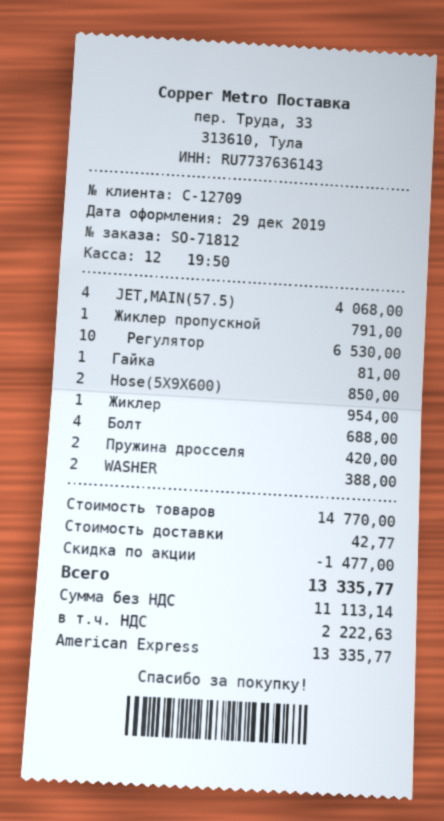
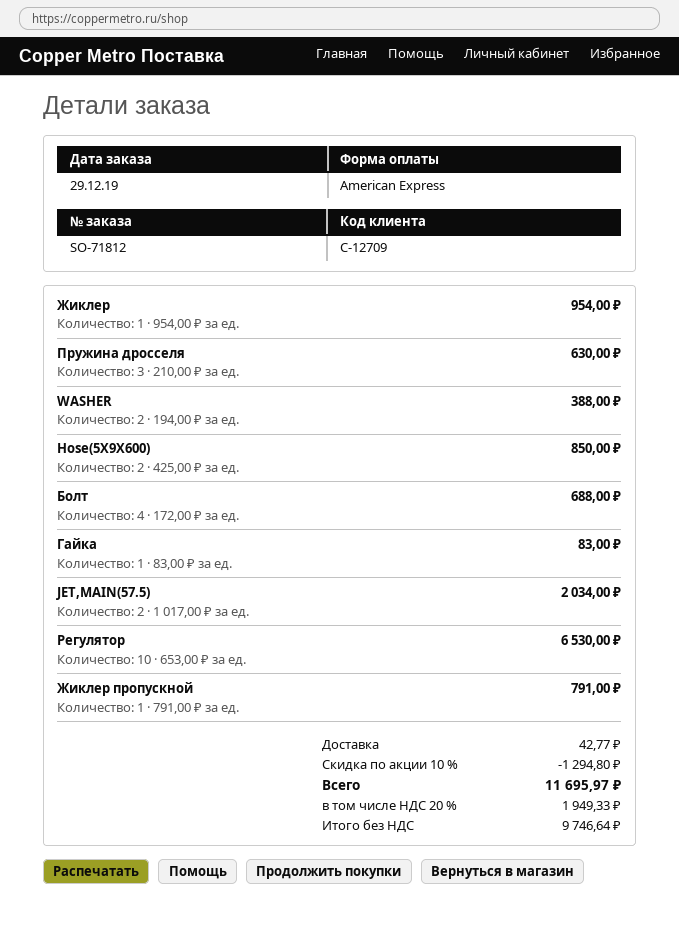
JET,MAIN(57.5): 4 for 4068.00 -> 2 for 2034.00
Гайка: 1 for 81.00 -> 1 for 83.00
Пружина дросселя: 2 for 420.00 -> 3 for 630.00
discount: 1477.00 -> 1294.80
net: 11113.14 -> 9746.64
tax: 2222.63 -> 1949.33
total: 13335.77 -> 11695.97

